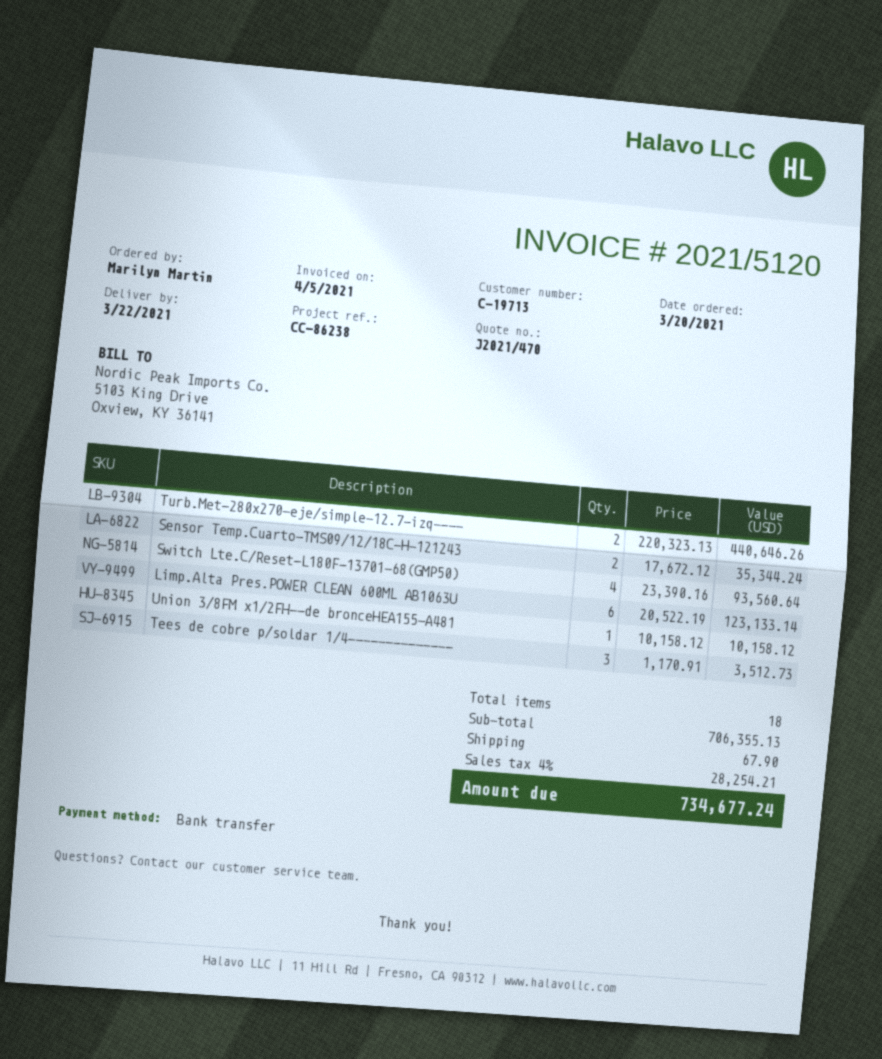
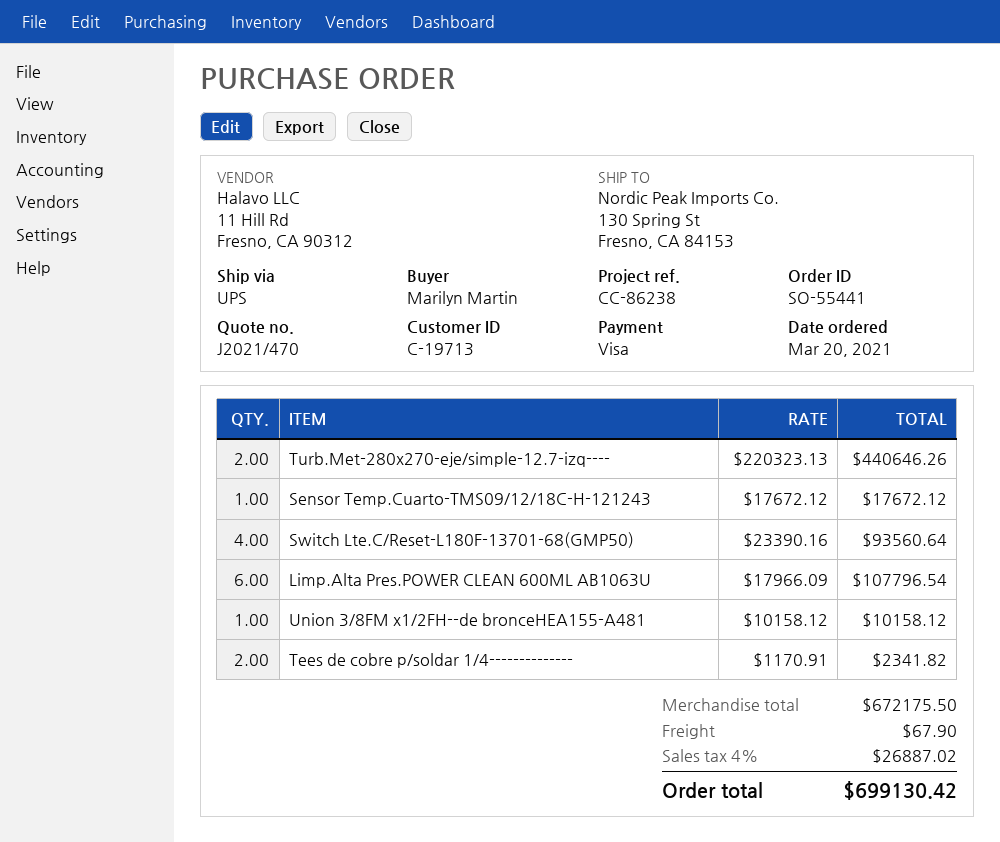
payment method: bank transfer -> Visa
Sensor Temp.Cuarto-TMS09/12/18C-H-121243: 2 x 17672.12 = 35344.24 -> 1 x 17672.12 = 17672.12
Limp.Alta Pres.POWER CLEAN 600ML AB1063U: 6 x 20522.19 = 123133.14 -> 6 x 17966.09 = 107796.54
Tees de cobre p/soldar 1/4--------------: 3 x 1170.91 = 3512.73 -> 2 x 1170.91 = 2341.82
subtotal: 706355.13 -> 672175.50
tax: 4% = 28254.21 -> 4% = 26887.02
total: 734677.24 -> 699130.42

